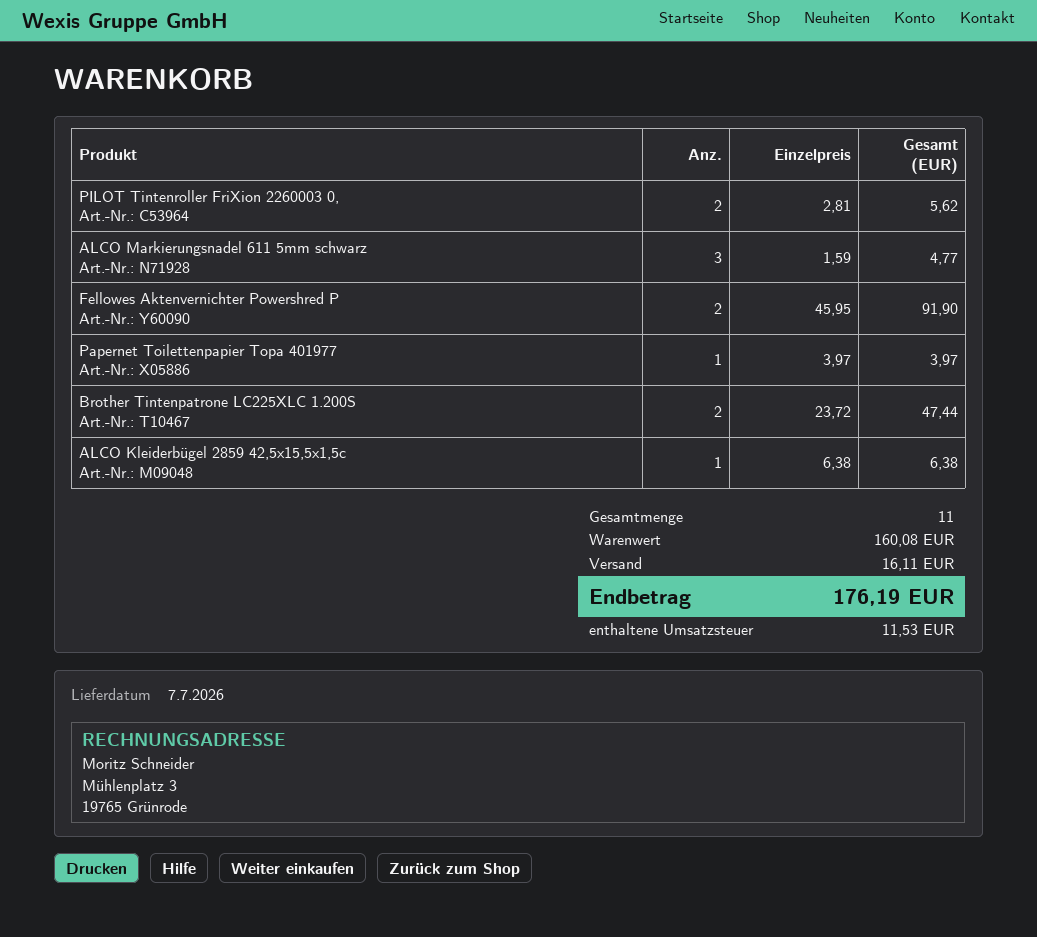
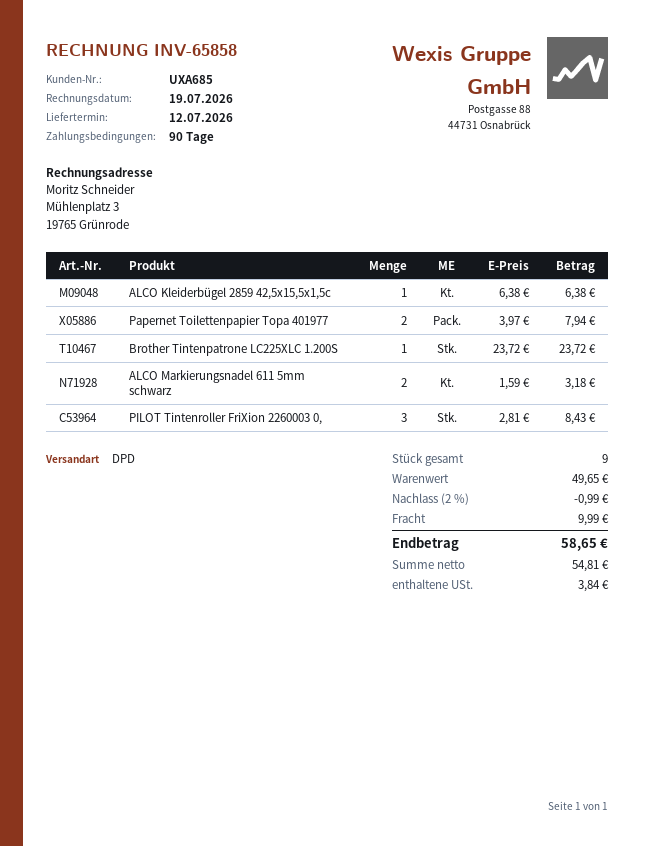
delivery date: 2026-07-07 -> 2026-07-12
PILOT Tintenroller FriXion 2260003 0,: 2 x 2.81 = 5.62 -> 3 x 2.81 = 8.43
ALCO Markierungsnadel 611 5mm schwarz: 3 x 1.59 = 4.77 -> 2 x 1.59 = 3.18
Fellowes Aktenvernichter Powershred P: 2 x 45.95 = 91.90 -> none
Papernet Toilettenpapier Topa 401977: 1 x 3.97 = 3.97 -> 2 x 3.97 = 7.94
Brother Tintenpatrone LC225XLC 1.200S: 2 x 23.72 = 47.44 -> 1 x 23.72 = 23.72
total quantity: 11 -> 9
subtotal: 160.08 -> 49.65
discount: none -> 2% = 0.99
shipping: 16.11 -> 9.99
tax: 11.53 -> 3.84
total: 176.19 -> 58.65

